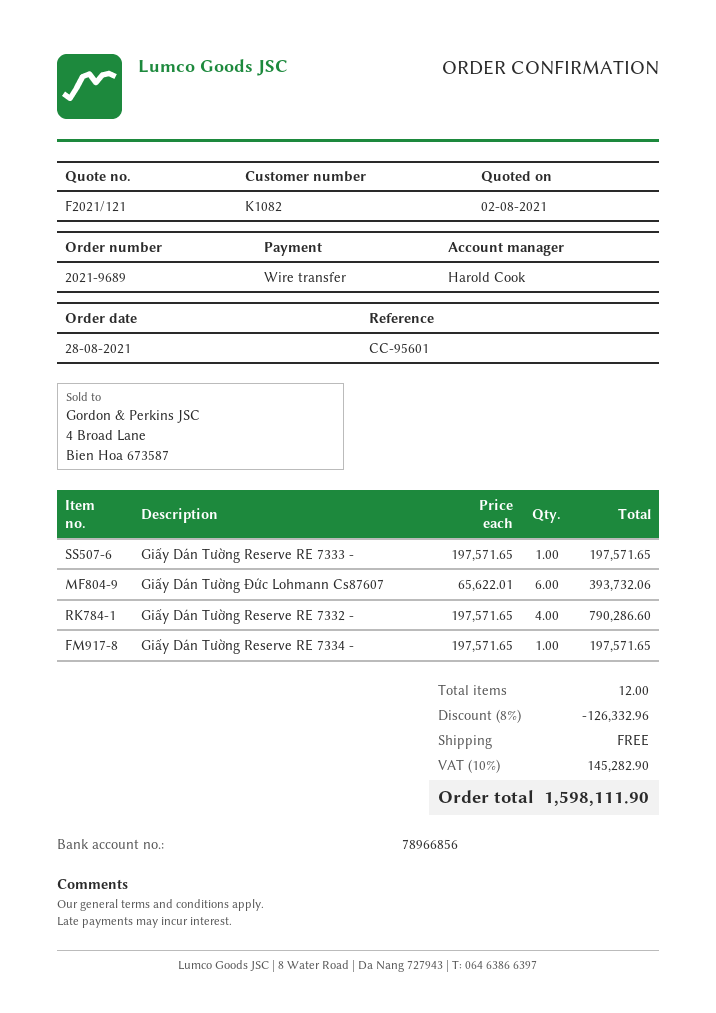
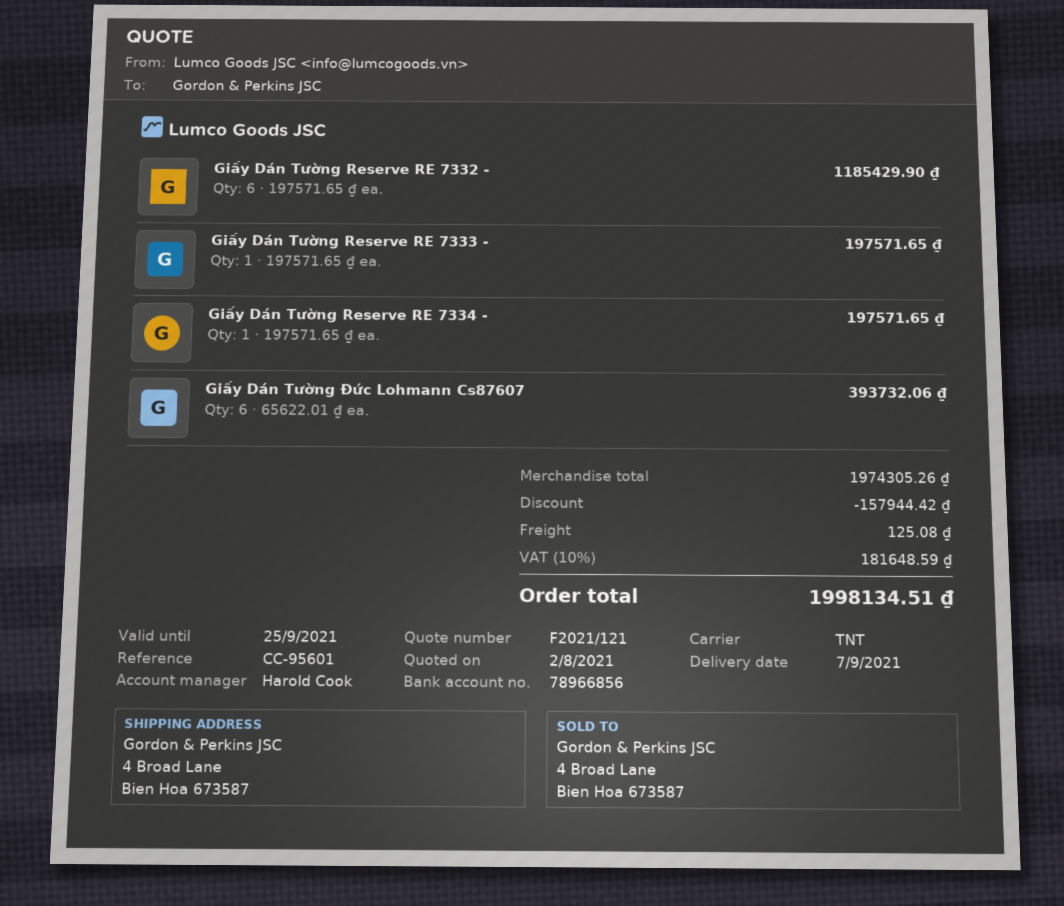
Giấy Dán Tường Reserve RE 7332 -: 4 x 197571.65 = 790286.60 -> 6 x 197571.65 = 1185429.90
discount: 126332.96 -> 157944.42
shipping: 0.00 -> 125.08
tax: 10% = 145282.90 -> 10% = 181648.59
total: 1598111.90 -> 1998134.51

